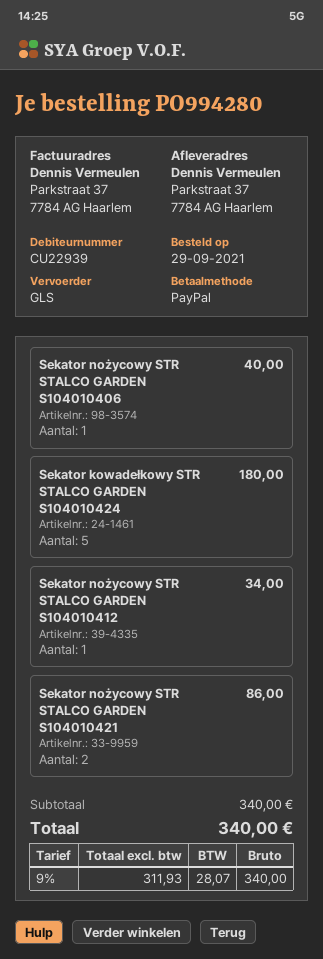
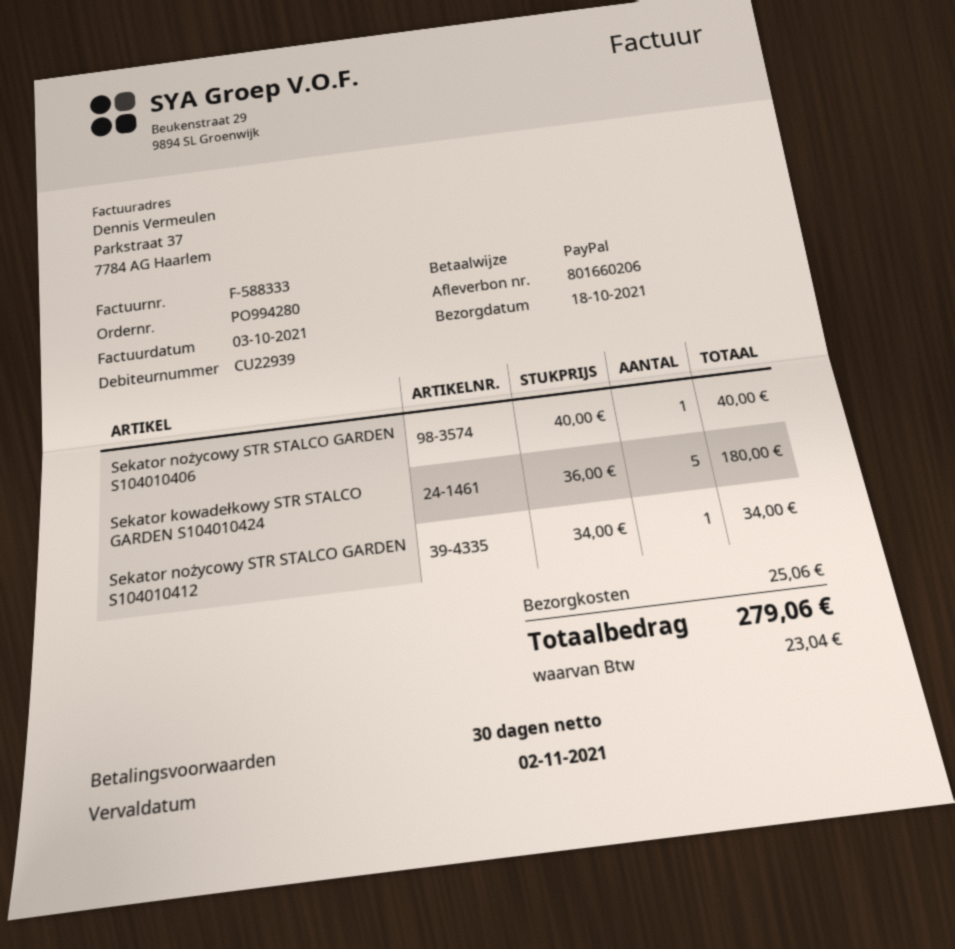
Sekator nożycowy STR STALCO GARDEN S104010421: 2 for 86.00 -> none
shipping: none -> 25.06
tax: 28.07 -> 23.04
total: 340.00 -> 279.06

